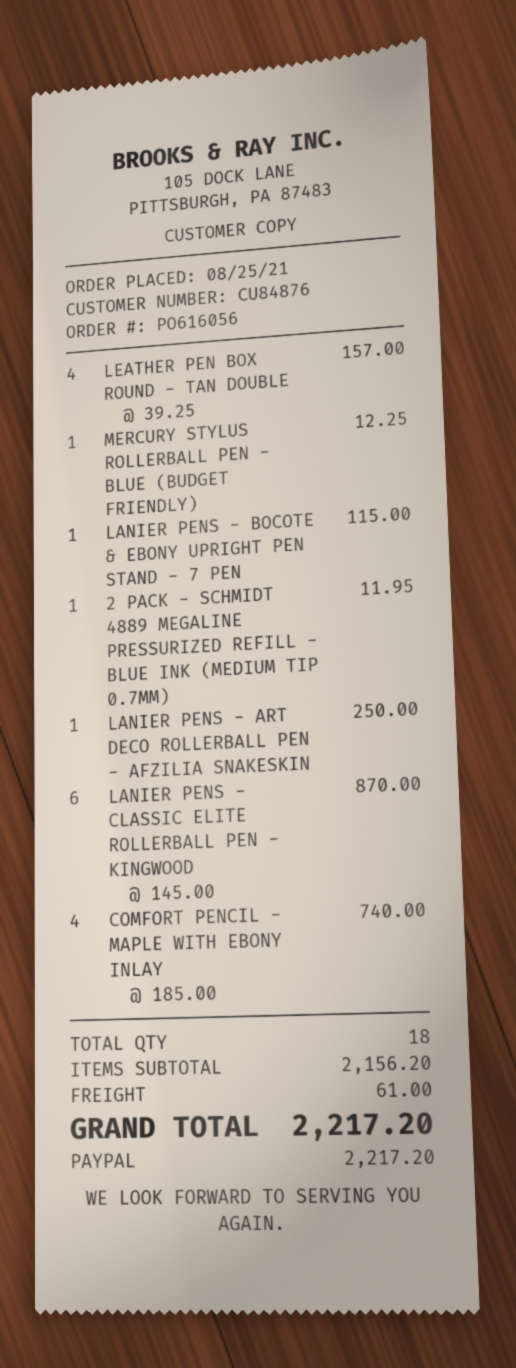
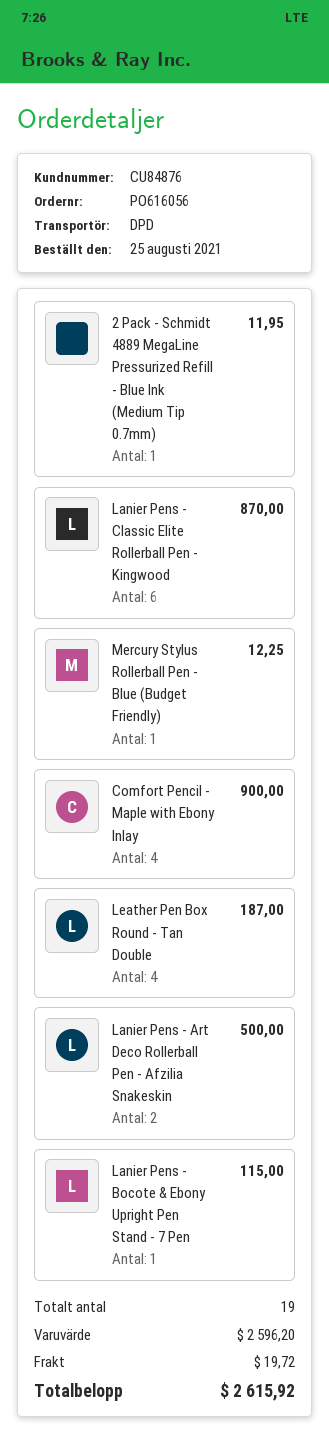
LEATHER PEN BOX ROUND - TAN DOUBLE: 4 for 157.00 -> 4 for 187.00
LANIER PENS - ART DECO ROLLERBALL PEN - AFZILIA SNAKESKIN: 1 for 250.00 -> 2 for 500.00
COMFORT PENCIL - MAPLE WITH EBONY INLAY: 4 for 740.00 -> 4 for 900.00
total quantity: 18 -> 19
subtotal: 2156.20 -> 2596.20
shipping: 61.00 -> 19.72
total: 2217.20 -> 2615.92

